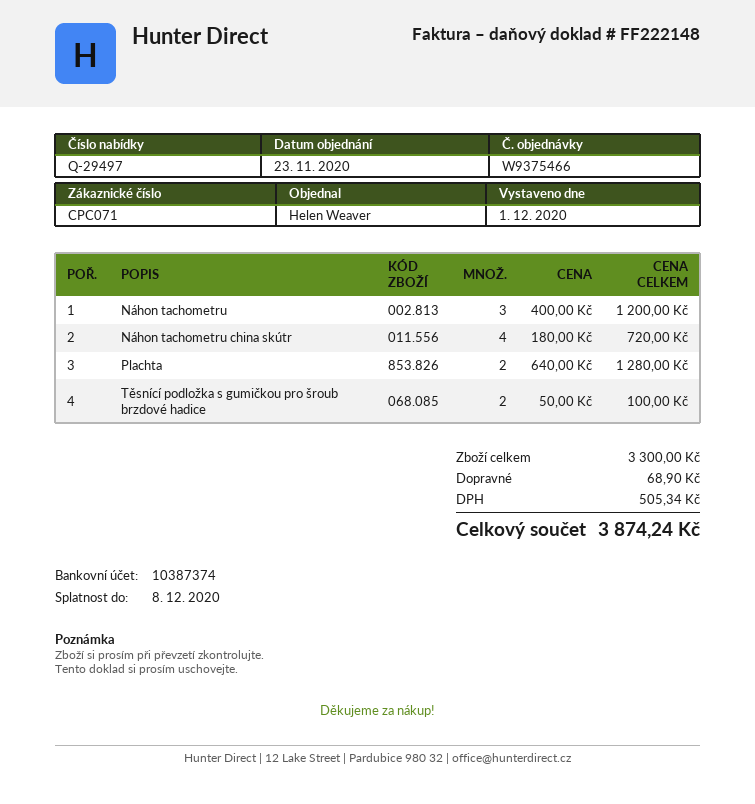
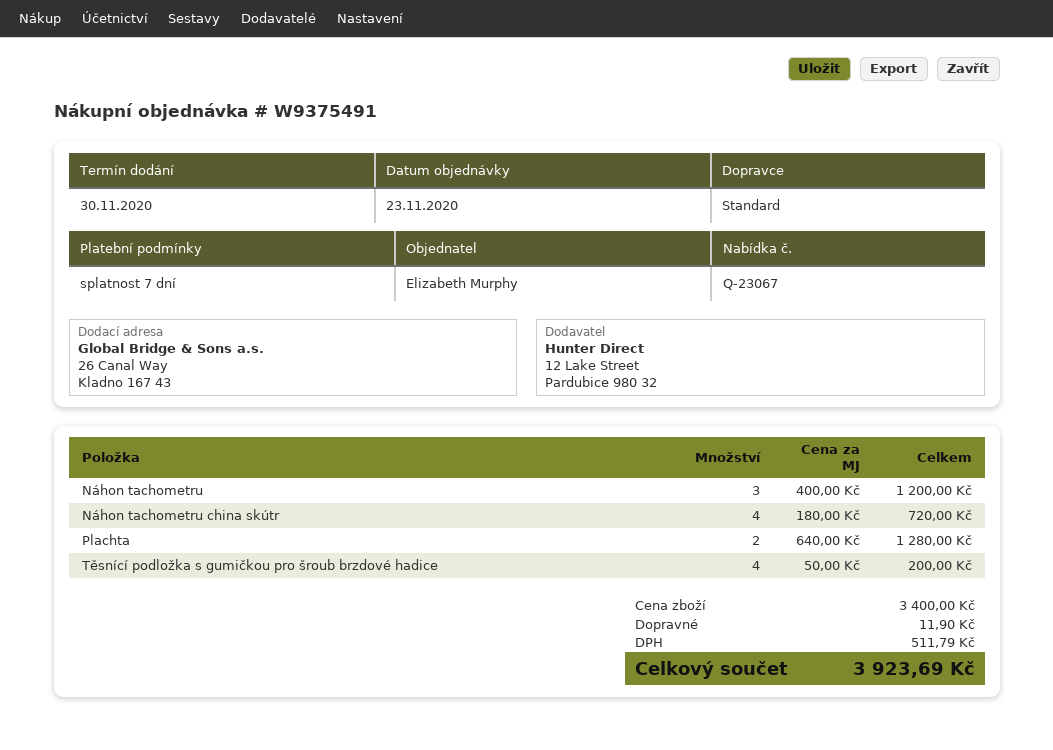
quote number: Q-29497 -> Q-23067
order number: W9375466 -> W9375491
ordered by: Helen Weaver -> Elizabeth Murphy
Těsnící podložka s gumičkou pro šroub brzdové hadice: 2 x 50.00 = 100.00 -> 4 x 50.00 = 200.00
subtotal: 3300.00 -> 3400.00
shipping: 68.90 -> 11.90
tax: 505.34 -> 511.79
total: 3874.24 -> 3923.69

